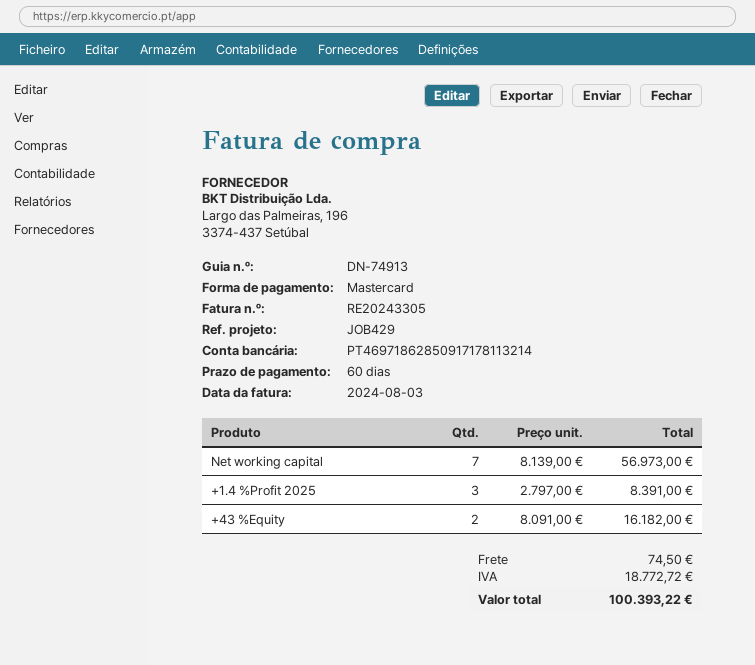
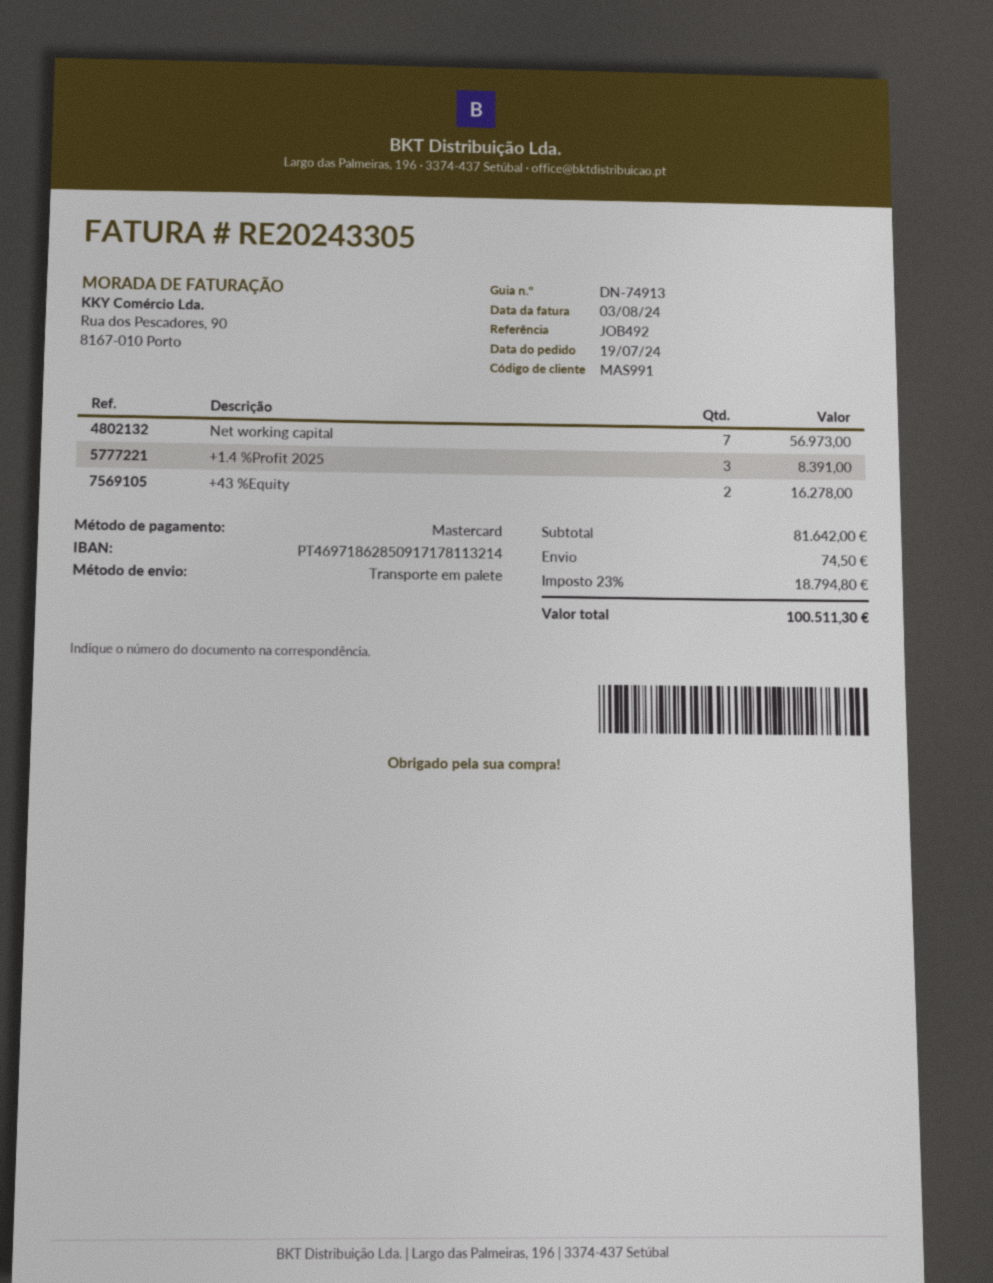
reference: JOB429 -> JOB492
+43 %Equity: 2 for 16182.00 -> 2 for 16278.00
tax: 18772.72 -> 18794.80
total: 100393.22 -> 100511.30

